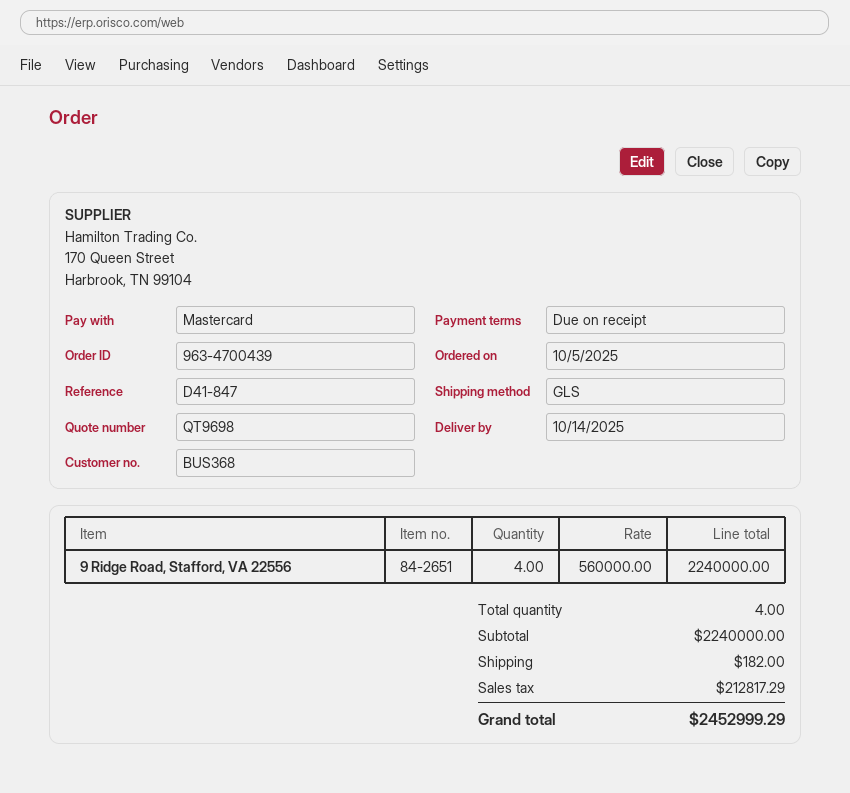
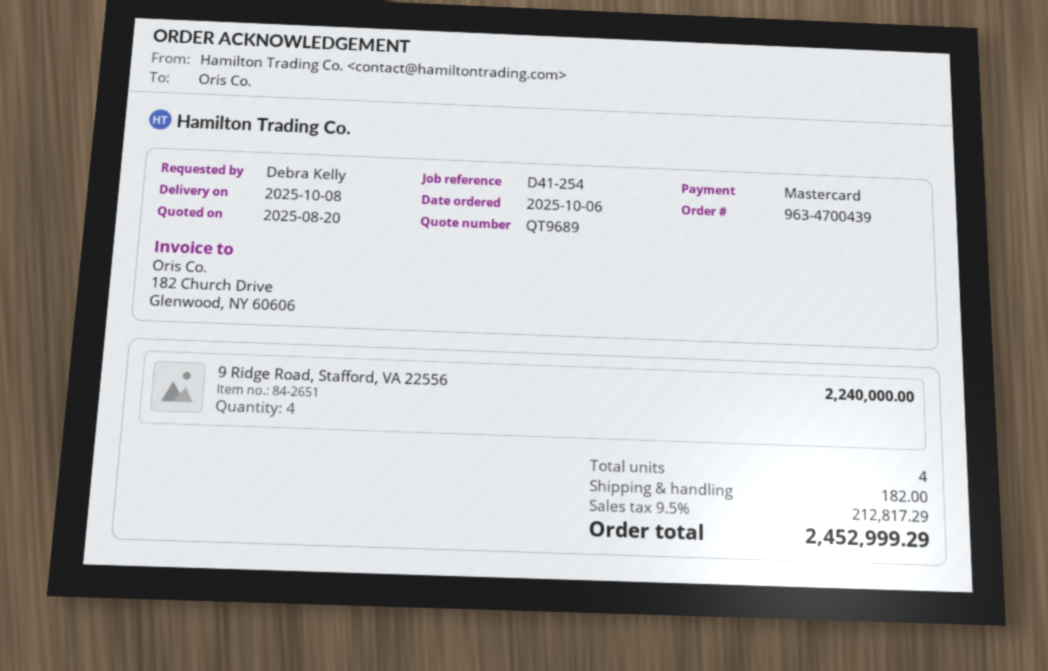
quote number: QT9698 -> QT9689
order date: 2025-10-05 -> 2025-10-06
delivery date: 2025-10-14 -> 2025-10-08
reference: D41-847 -> D41-254

